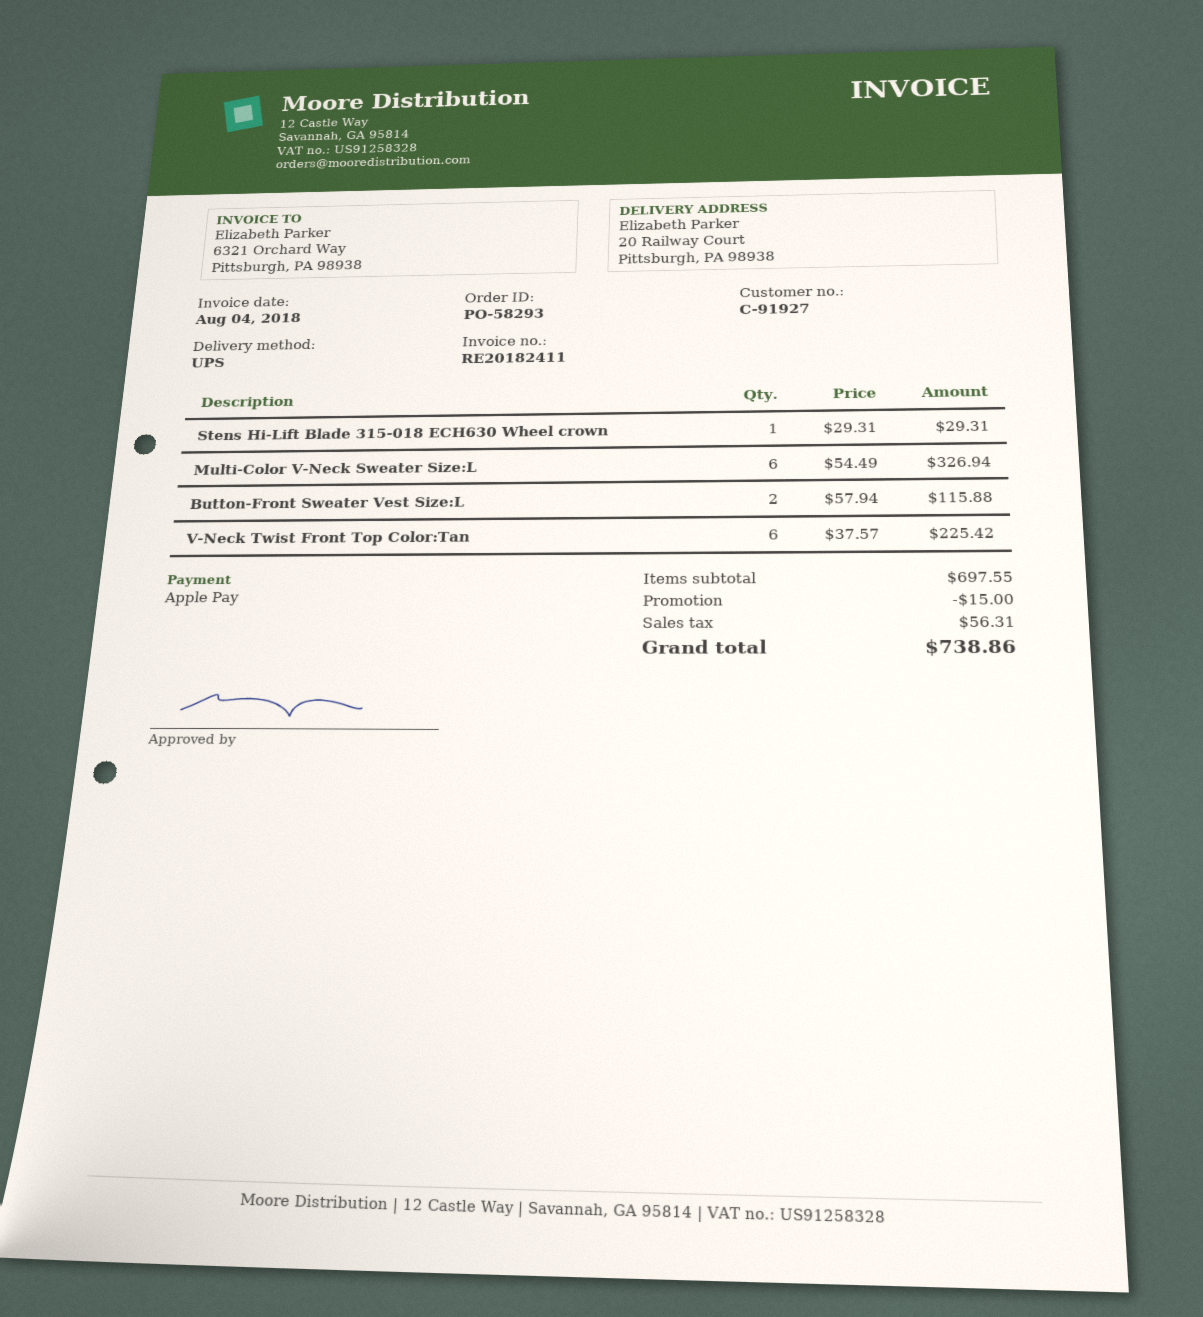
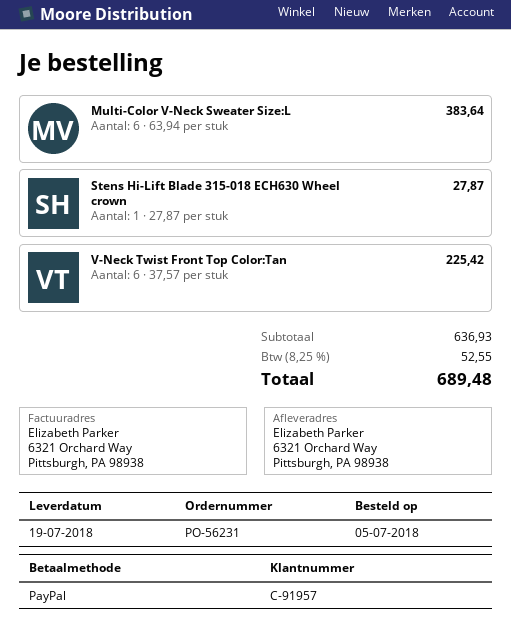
order number: PO-58293 -> PO-56231
customer number: C-91927 -> C-91957
payment method: Apple Pay -> PayPal
ship to: 20 Railway Court, Pittsburgh, PA 98938 -> 6321 Orchard Way, Pittsburgh, PA 98938
Stens Hi-Lift Blade 315-018 ECH630 Wheel crown: 1 x 29.31 = 29.31 -> 1 x 27.87 = 27.87
Multi-Color V-Neck Sweater Size:L: 6 x 54.49 = 326.94 -> 6 x 63.94 = 383.64
Button-Front Sweater Vest Size:L: 2 x 57.94 = 115.88 -> none
subtotal: 697.55 -> 636.93
discount: 15.00 -> none
tax: 56.31 -> 52.55
total: 738.86 -> 689.48

